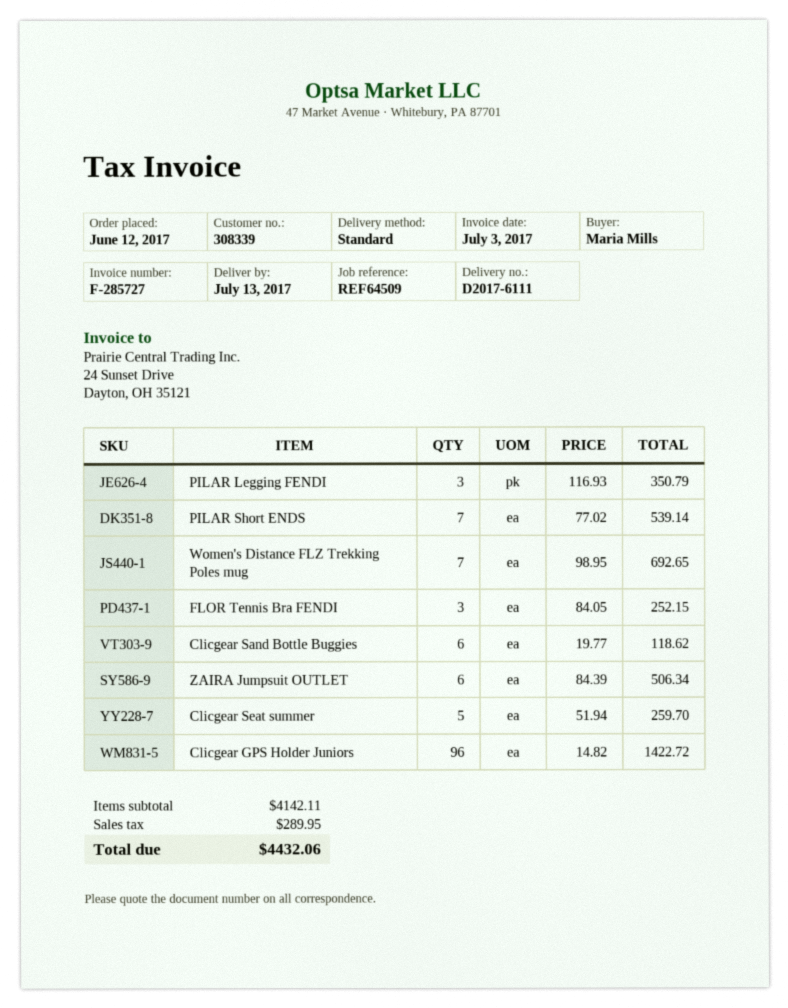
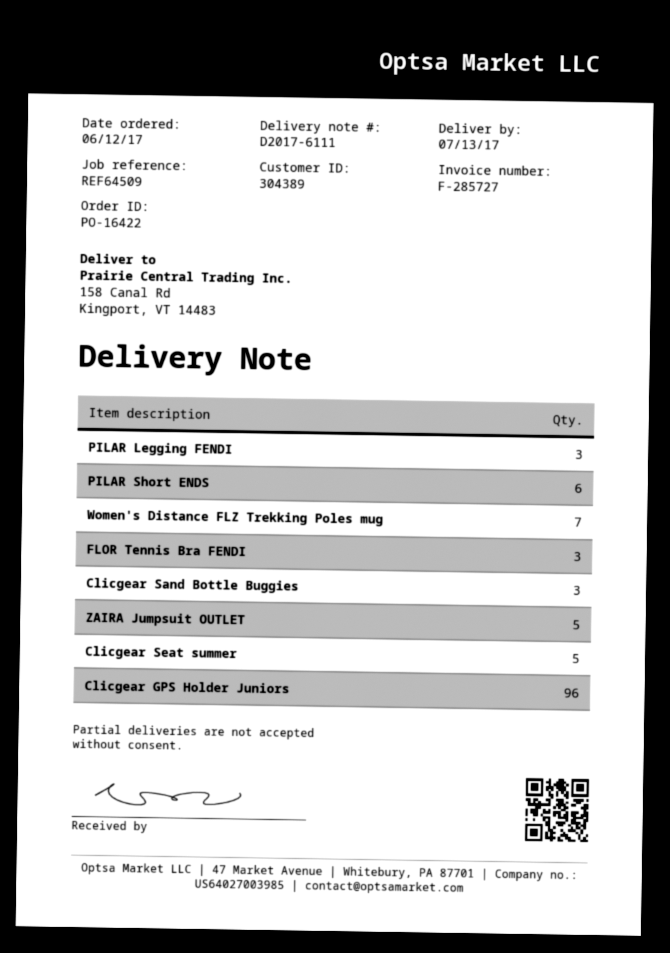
customer number: 308339 -> 304389
PILAR Short ENDS: 7 -> 6
Clicgear Sand Bottle Buggies: 6 -> 3
ZAIRA Jumpsuit OUTLET: 6 -> 5

